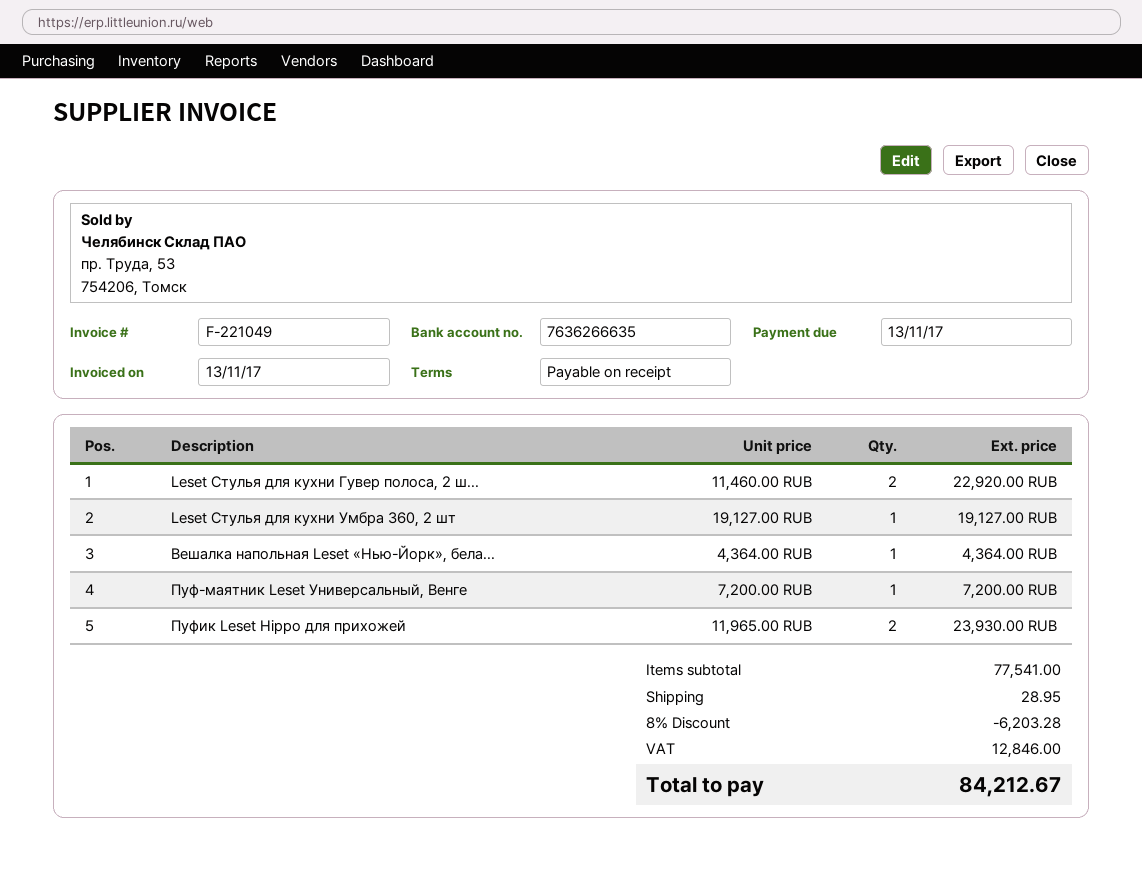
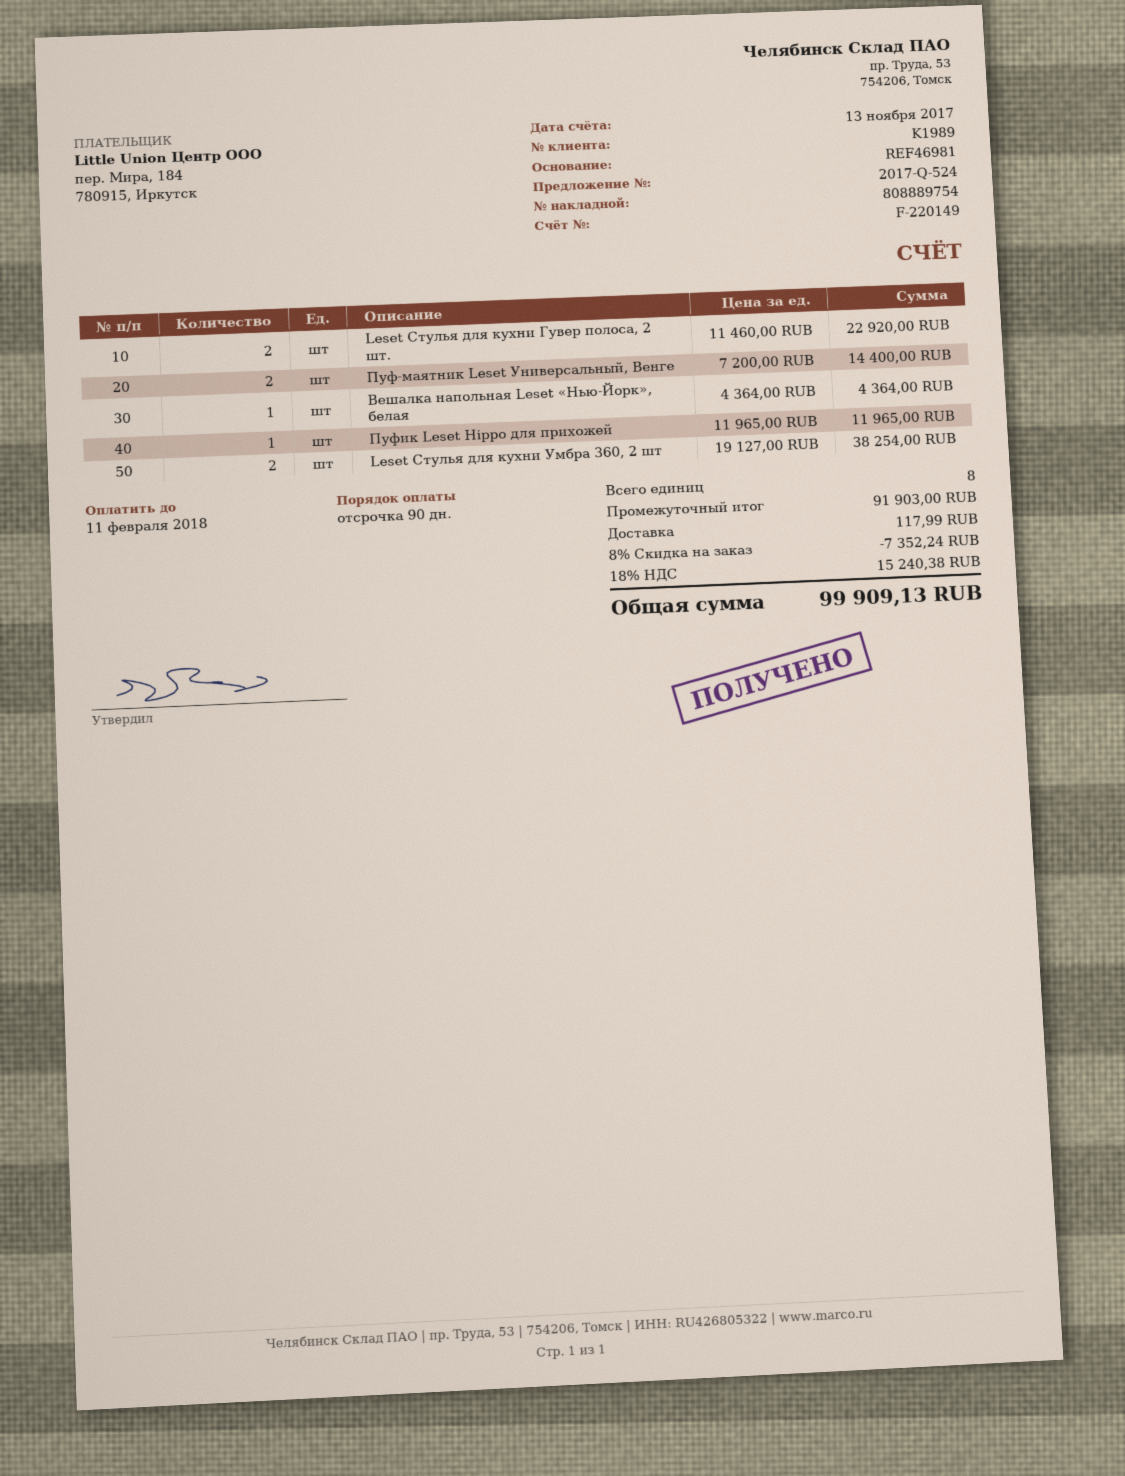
invoice number: F-221049 -> F-220149
payment terms: on receipt -> 90 days
due date: 2017-11-13 -> 2018-02-11
Leset Стулья для кухни Умбра 360, 2 шт: 1 x 19127.00 = 19127.00 -> 2 x 19127.00 = 38254.00
Пуф-маятник Leset Универсальный, Венге: 1 x 7200.00 = 7200.00 -> 2 x 7200.00 = 14400.00
Пуфик Leset Hippo для прихожей: 2 x 11965.00 = 23930.00 -> 1 x 11965.00 = 11965.00
subtotal: 77541.00 -> 91903.00
discount: 8% = 6203.28 -> 8% = 7352.24
shipping: 28.95 -> 117.99
tax: 12846.00 -> 15240.38
total: 84212.67 -> 99909.13

